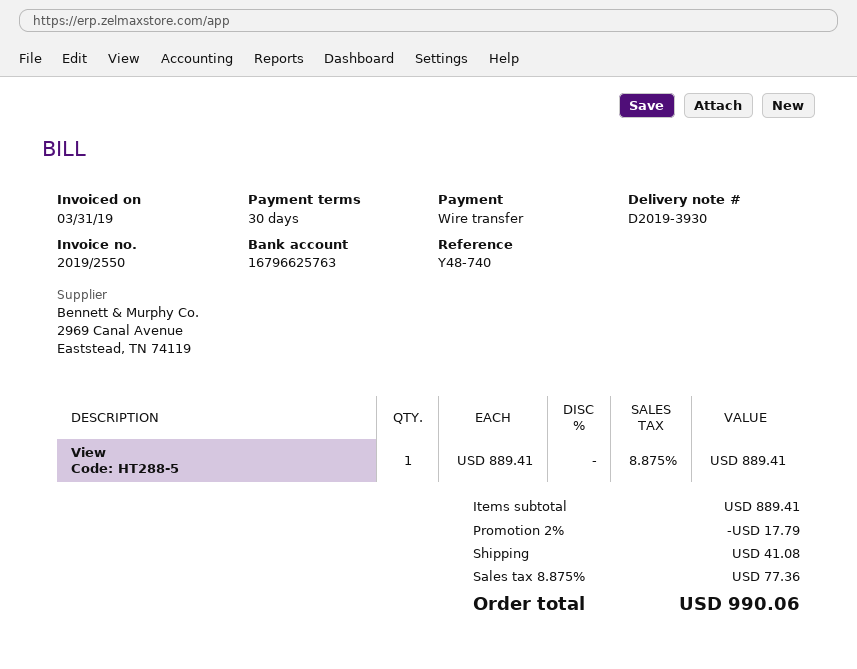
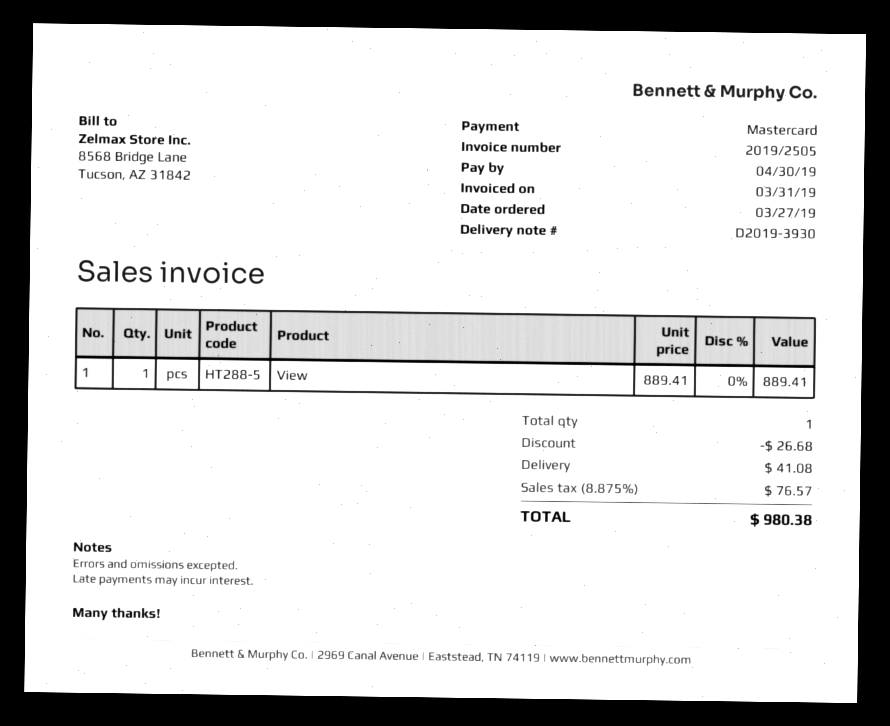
invoice number: 2019/2550 -> 2019/2505
payment method: bank transfer -> Mastercard
discount: 17.79 -> 26.68
tax: 8.875% = 77.36 -> 8.875% = 76.57
total: 990.06 -> 980.38

